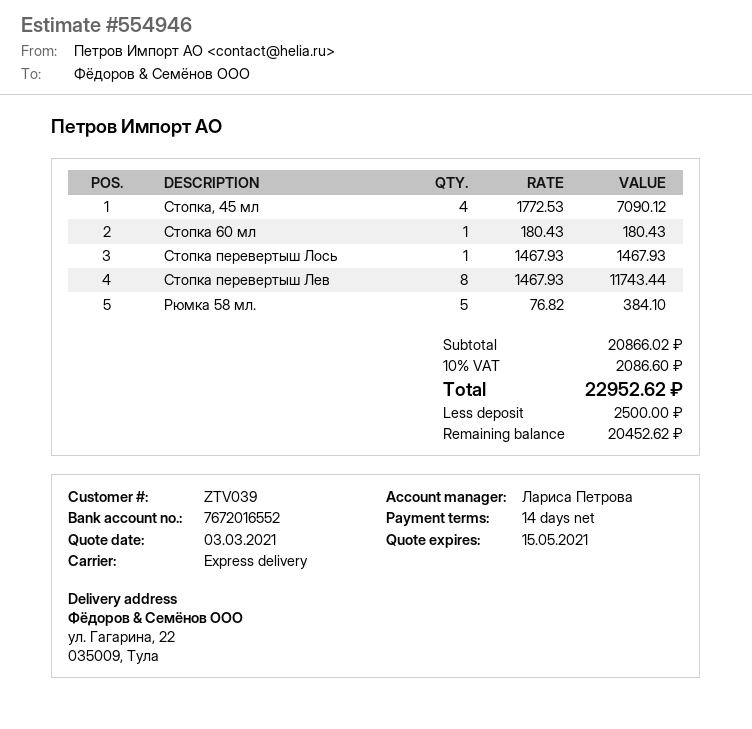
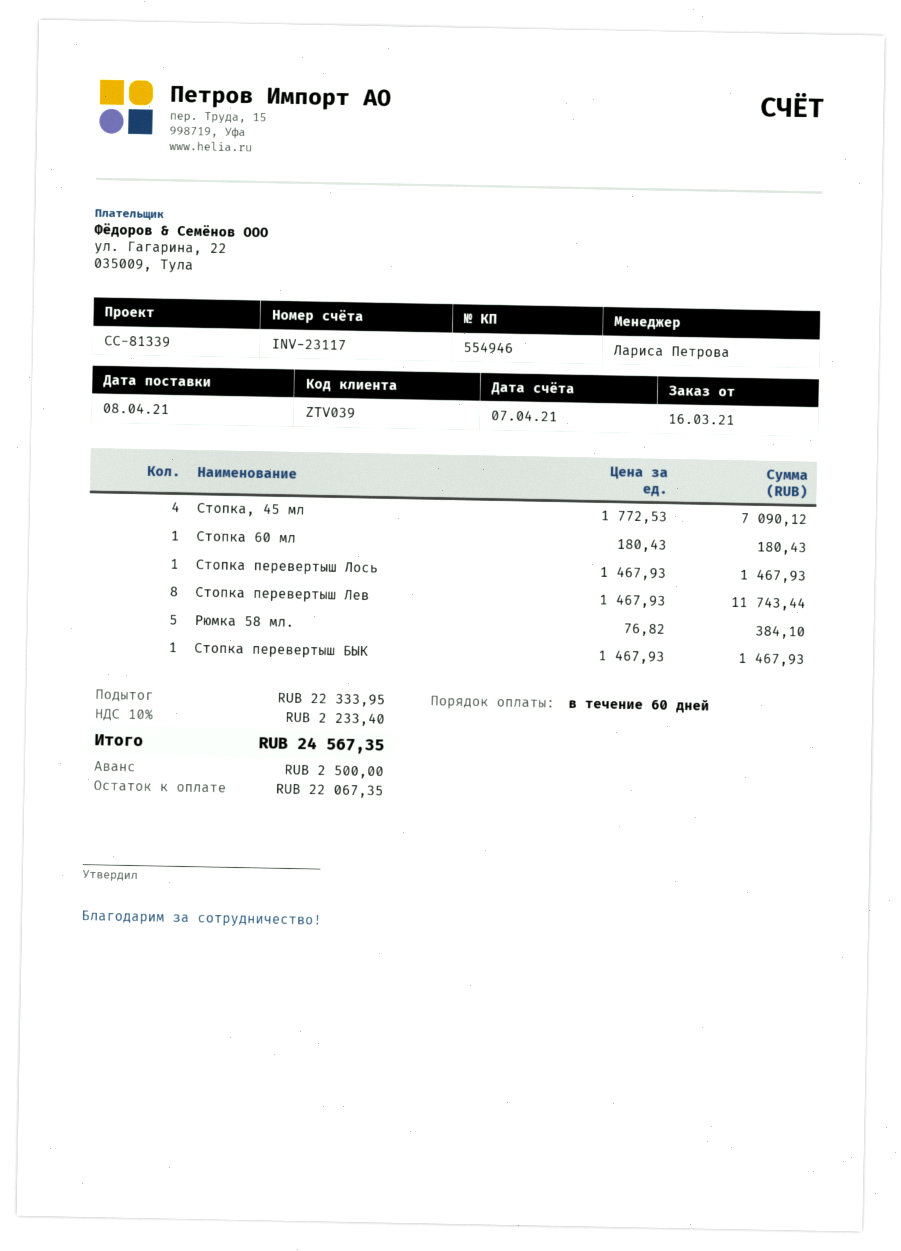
payment terms: 14 days -> 60 days
Стопка перевертыш БЫК: none -> 1 x 1467.93 = 1467.93
subtotal: 20866.02 -> 22333.95
tax: 10% = 2086.60 -> 10% = 2233.40
total: 22952.62 -> 24567.35
balance: 20452.62 -> 22067.35

